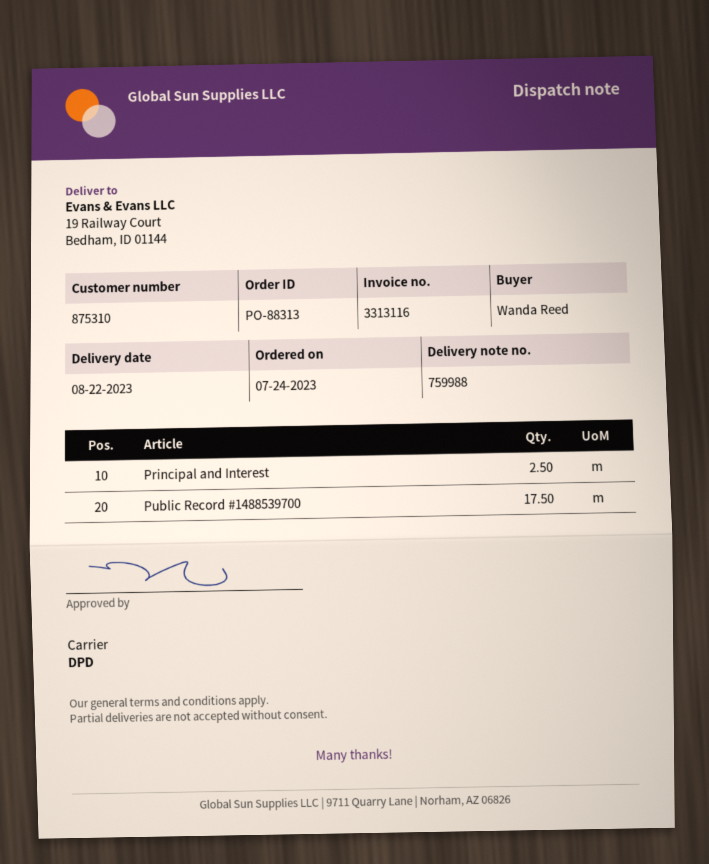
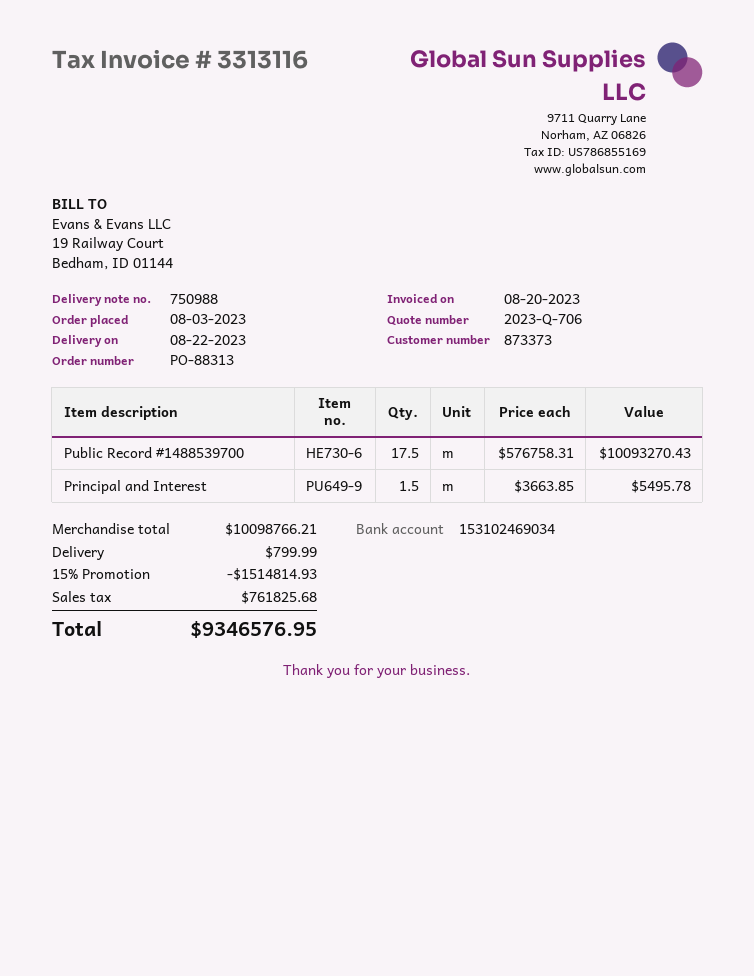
order date: 2023-07-24 -> 2023-08-03
delivery note number: 759988 -> 750988
customer number: 875310 -> 873373
Principal and Interest: 2.5 -> 1.5

